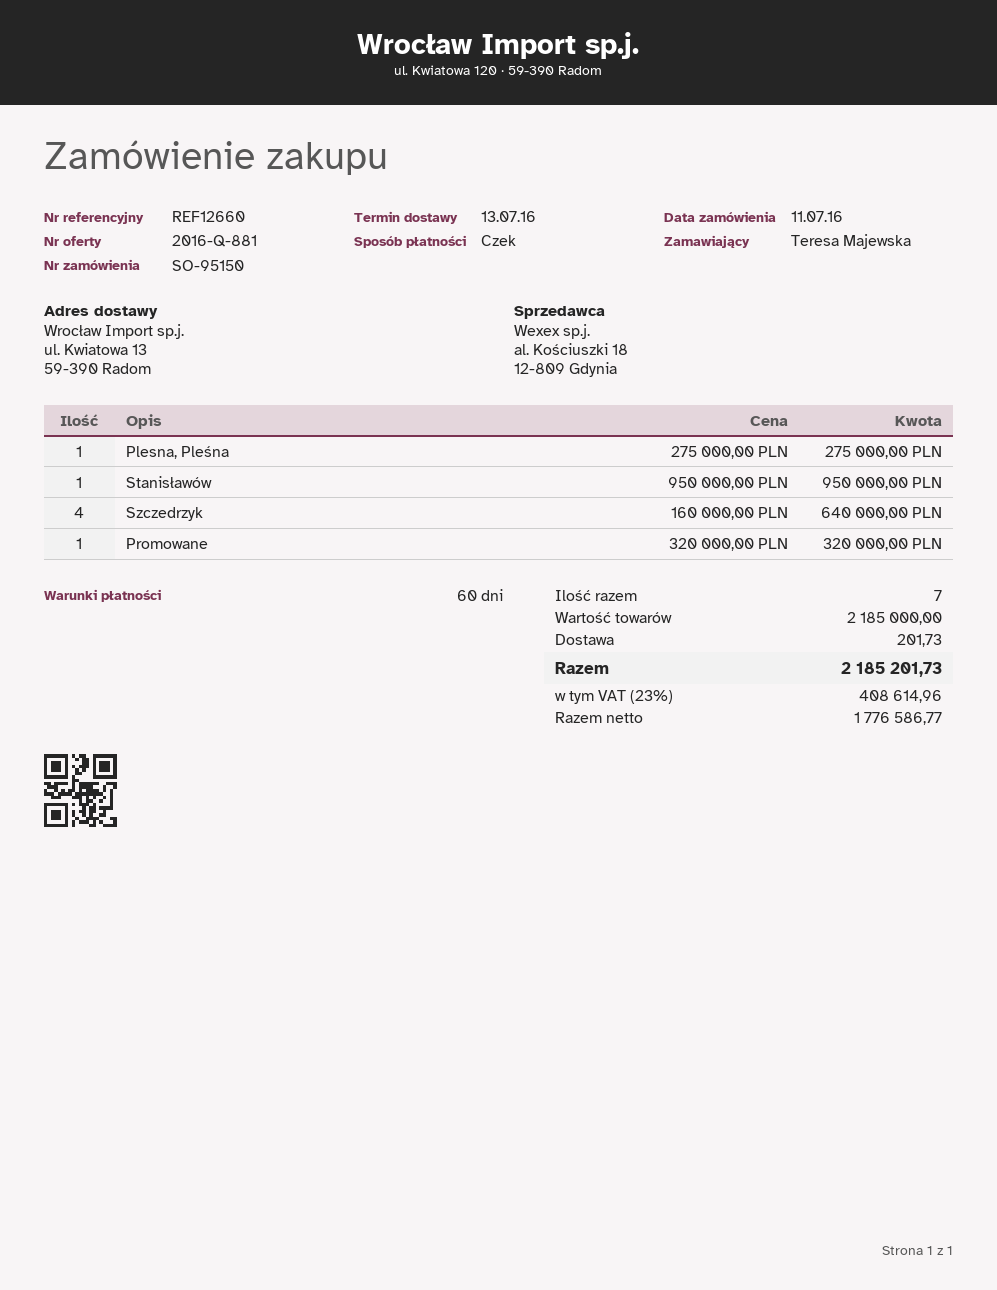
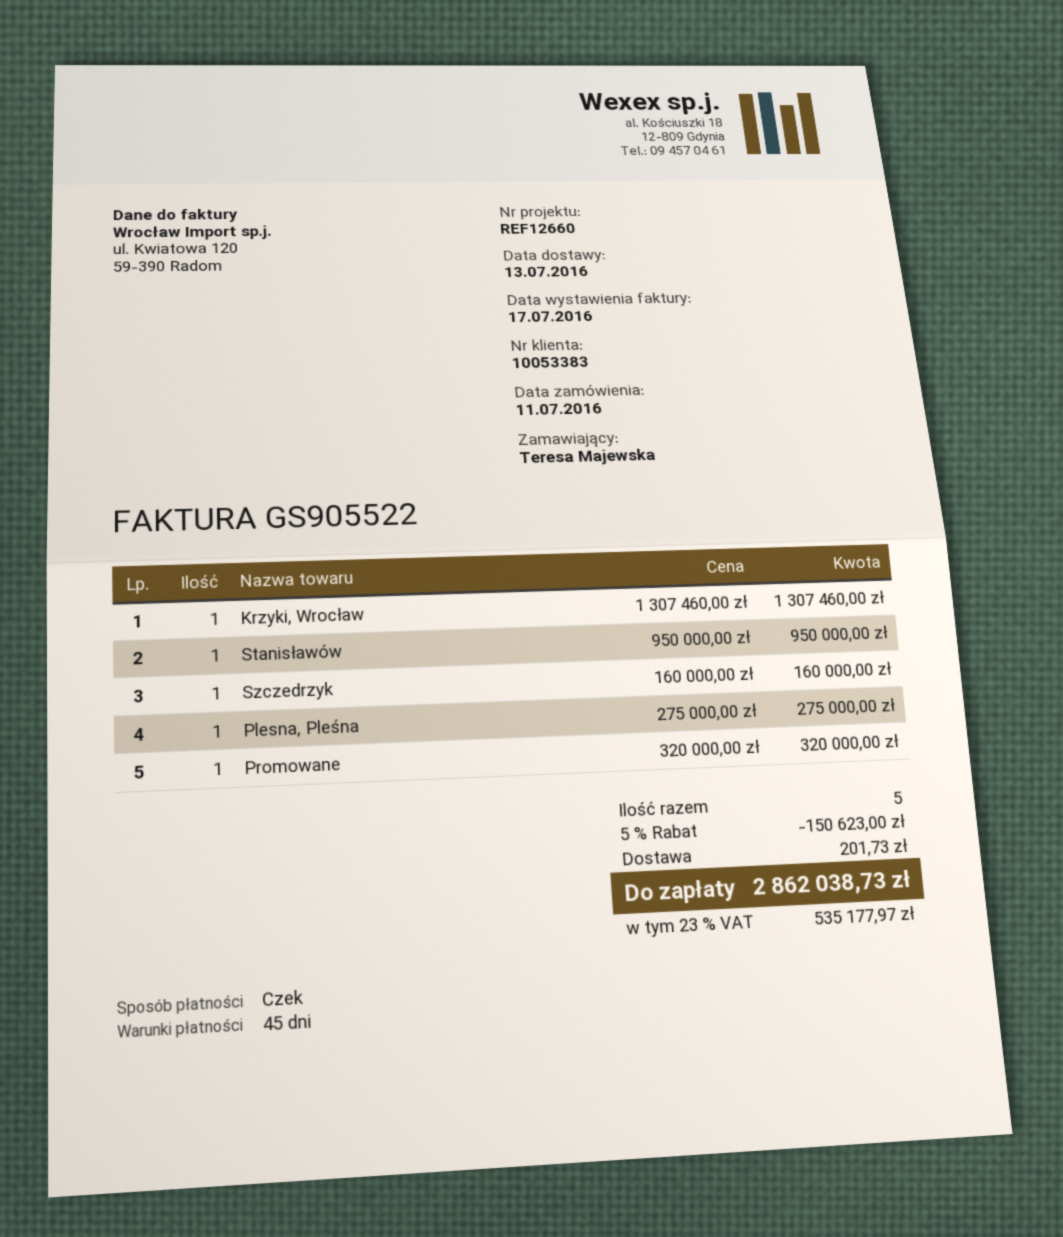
payment terms: 60 days -> 45 days
Szczedrzyk: 4 x 160000.00 = 640000.00 -> 1 x 160000.00 = 160000.00
Krzyki, Wrocław: none -> 1 x 1307460.00 = 1307460.00
total quantity: 7 -> 5
discount: none -> 5% = 150623.00
tax: 23% = 408614.96 -> 23% = 535177.97
total: 2185201.73 -> 2862038.73

